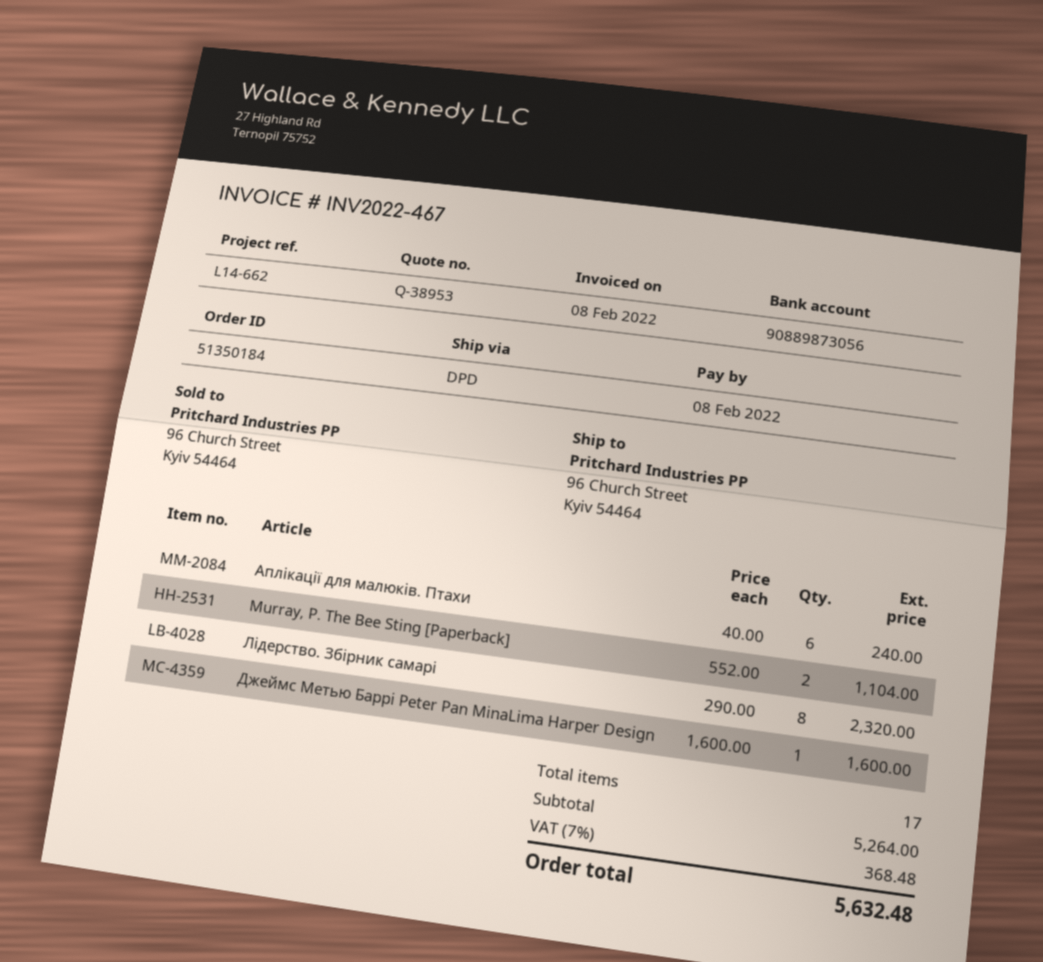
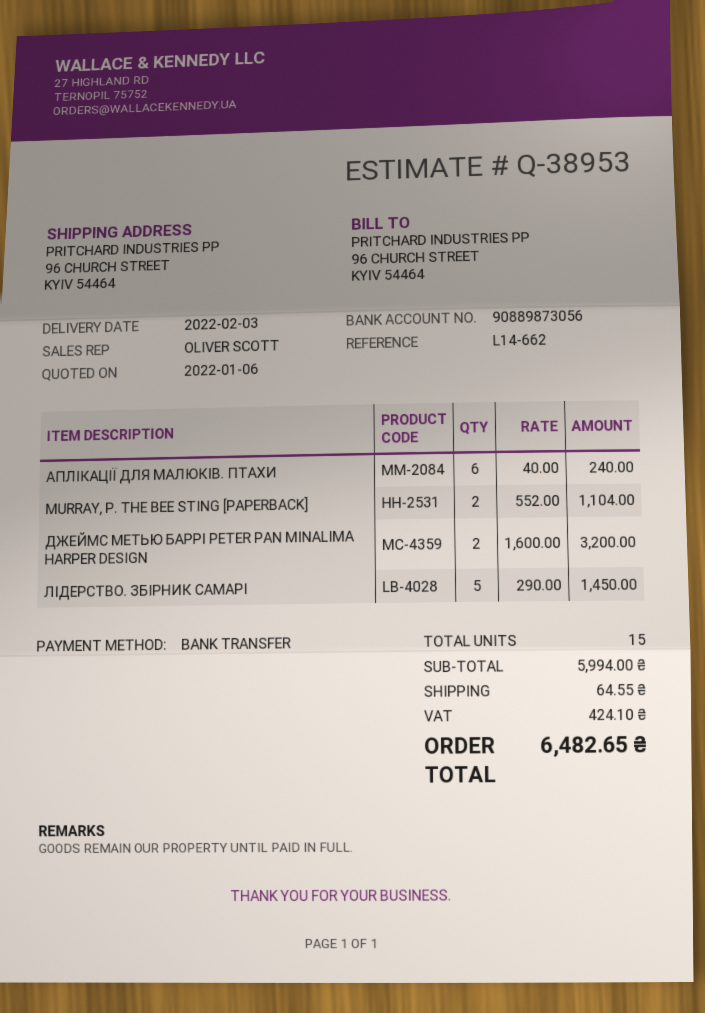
Лідерство. Збірник самарі: 8 x 290.00 = 2320.00 -> 5 x 290.00 = 1450.00
Джеймс Метью Баррі Peter Pan MinaLima Harper Design: 1 x 1600.00 = 1600.00 -> 2 x 1600.00 = 3200.00
total quantity: 17 -> 15
subtotal: 5264.00 -> 5994.00
shipping: none -> 64.55
tax: 368.48 -> 424.10
total: 5632.48 -> 6482.65

